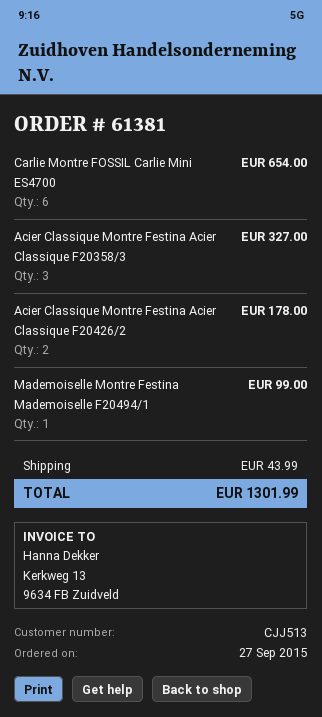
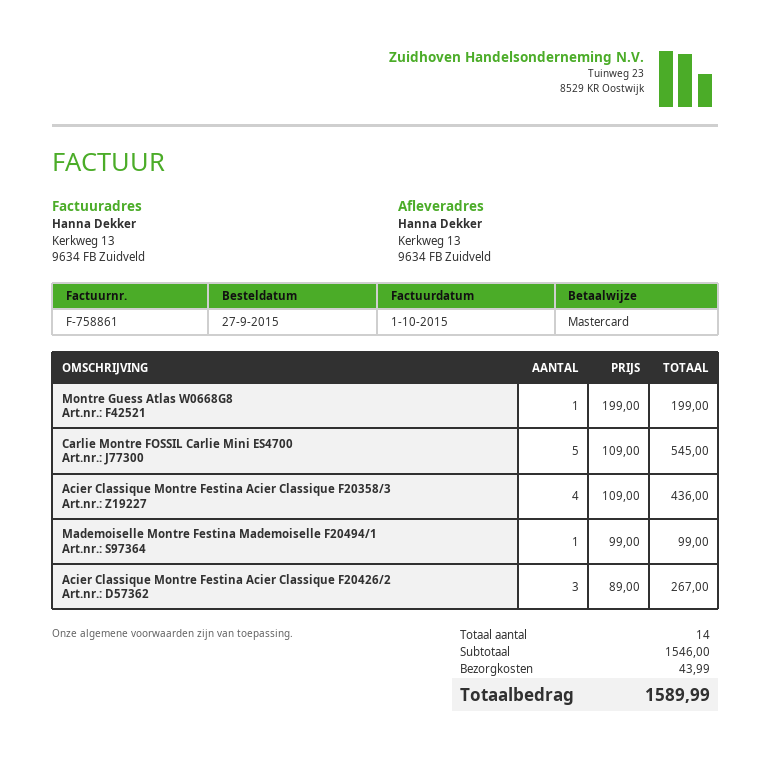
Carlie Montre FOSSIL Carlie Mini ES4700: 6 for 654.00 -> 5 for 545.00
Acier Classique Montre Festina Acier Classique F20358/3: 3 for 327.00 -> 4 for 436.00
Acier Classique Montre Festina Acier Classique F20426/2: 2 for 178.00 -> 3 for 267.00
Montre Guess Atlas W0668G8: none -> 1 for 199.00
total: 1301.99 -> 1589.99

